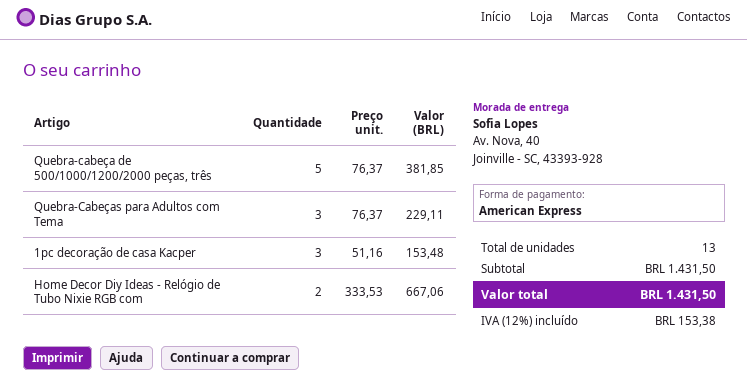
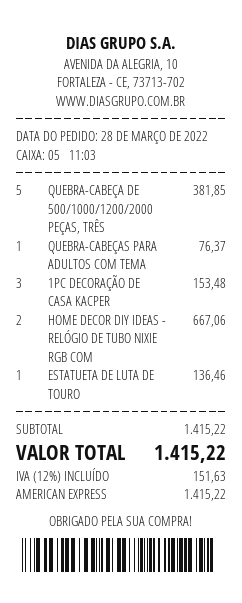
Quebra-Cabeças para Adultos com Tema: 3 for 229.11 -> 1 for 76.37
ESTATUETA DE LUTA DE TOURO: none -> 1 for 136.46
subtotal: 1431.50 -> 1415.22
tax: 12% = 153.38 -> 12% = 151.63
total: 1431.50 -> 1415.22

